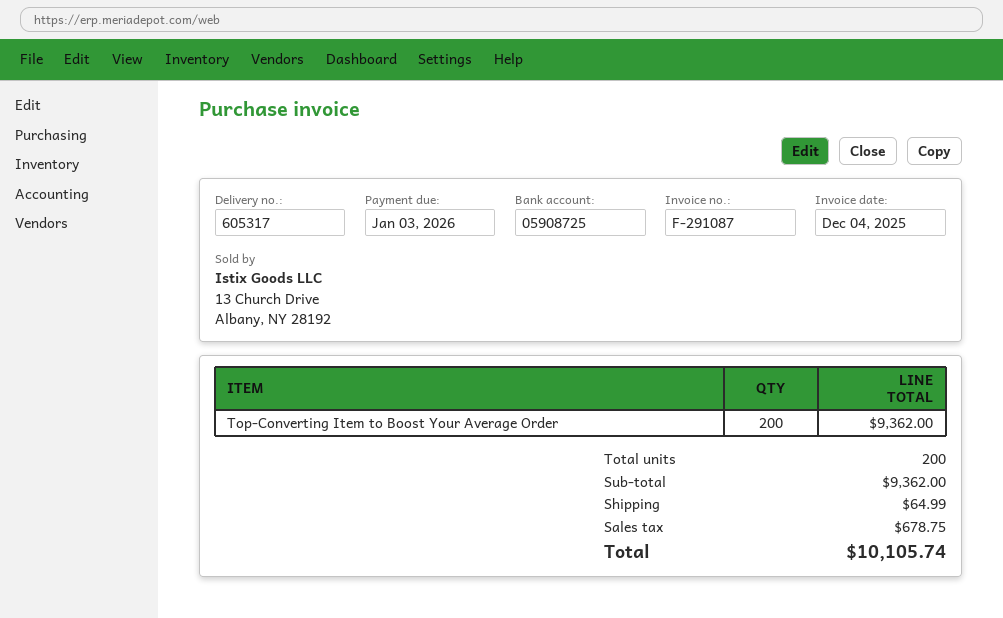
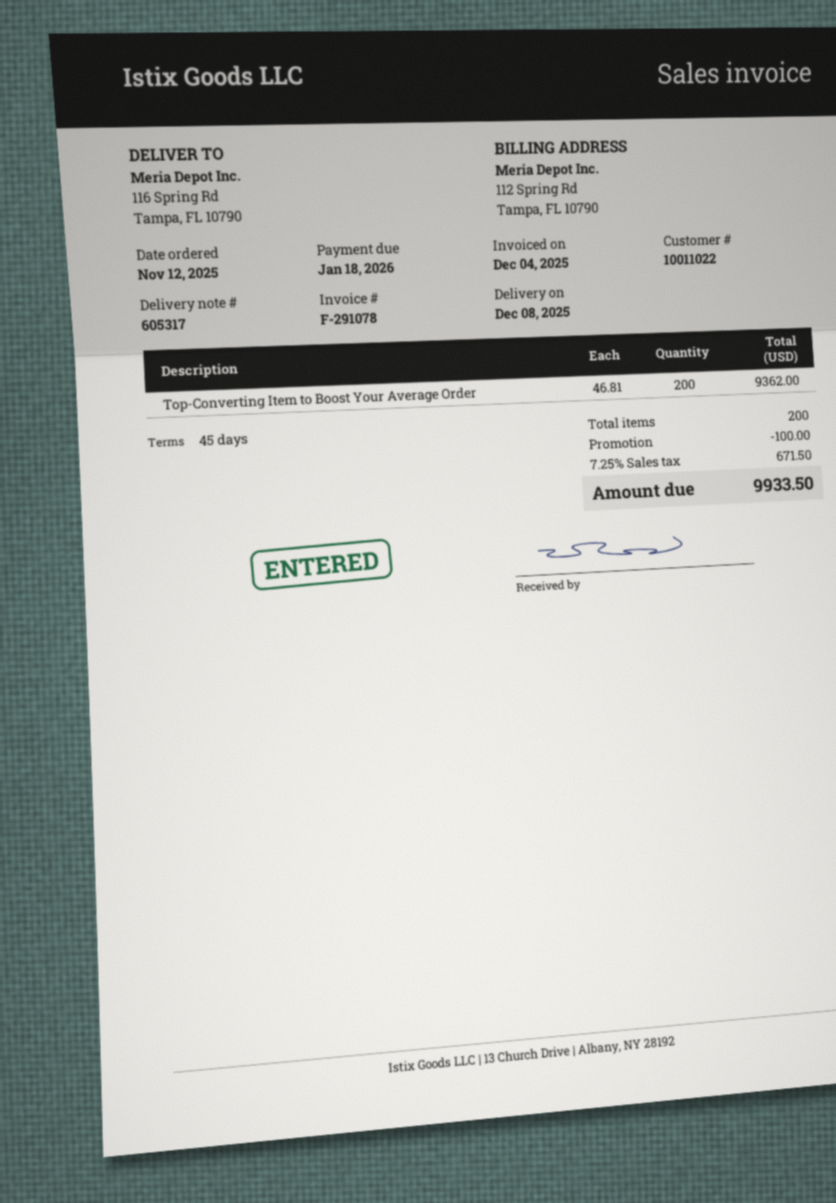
invoice number: F-291087 -> F-291078
due date: 2026-01-03 -> 2026-01-18
discount: none -> 100.00
shipping: 64.99 -> none
tax: 678.75 -> 671.50
total: 10105.74 -> 9933.50

